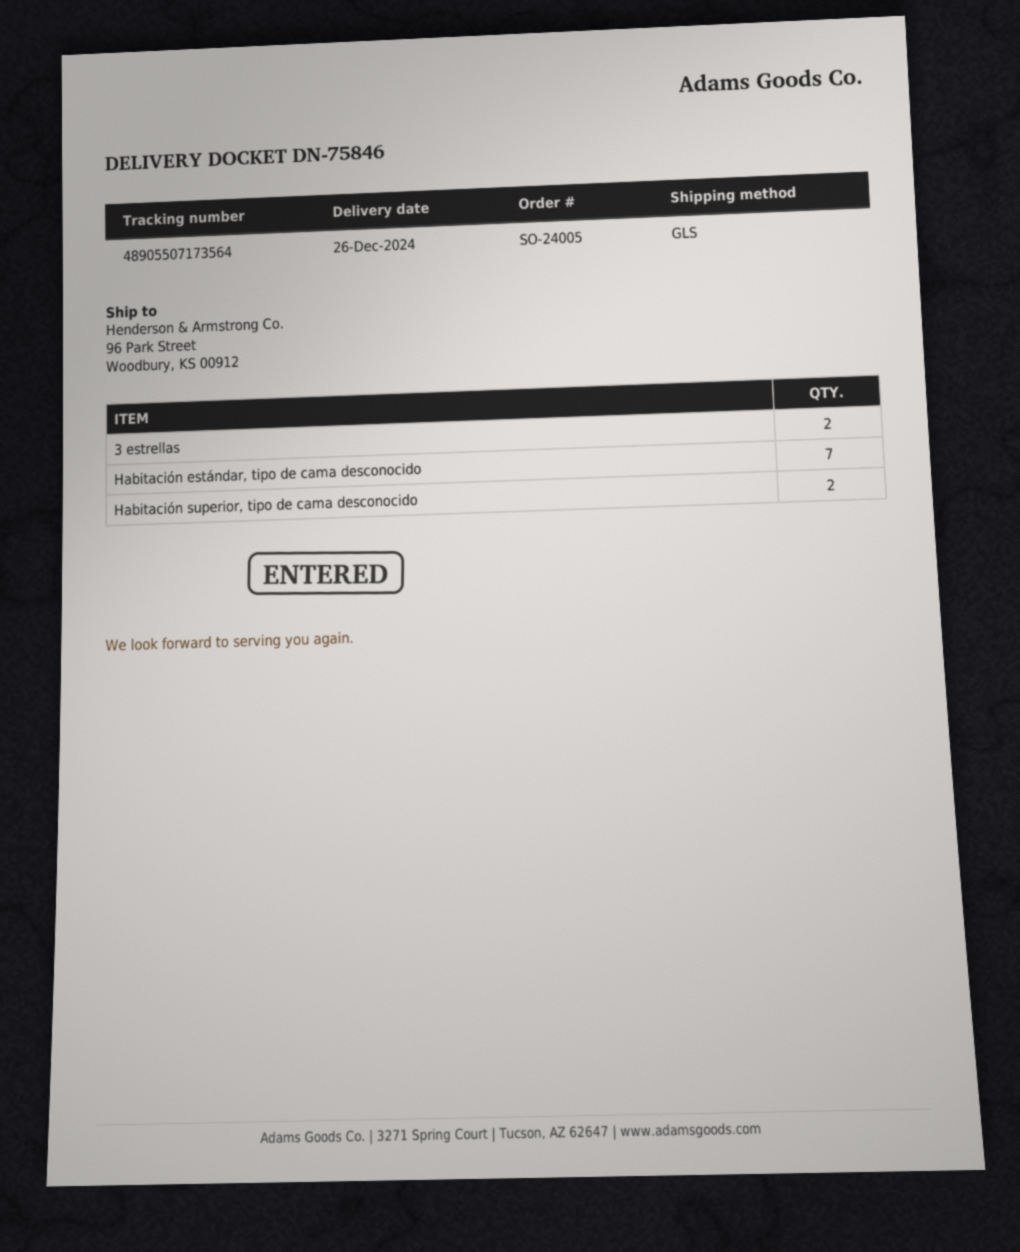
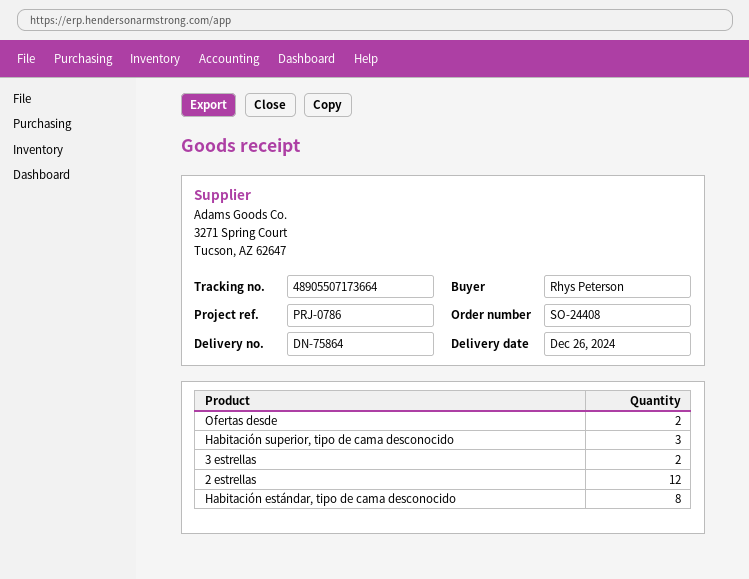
order number: SO-24005 -> SO-24408
delivery note number: DN-75846 -> DN-75864
tracking number: 48905507173564 -> 48905507173664
Habitación estándar, tipo de cama desconocido: 7 -> 8
Habitación superior, tipo de cama desconocido: 2 -> 3
Ofertas desde: none -> 2
2 estrellas: none -> 12

